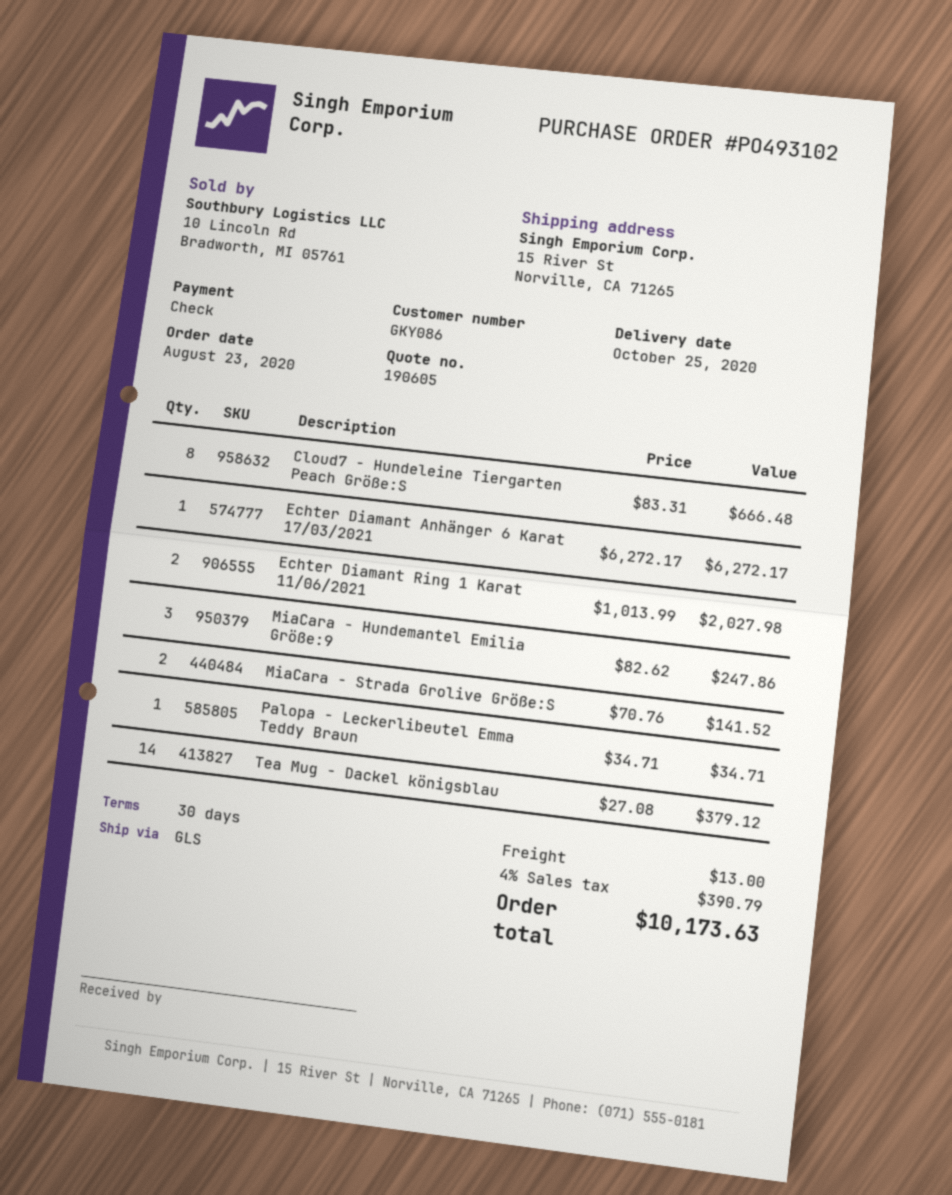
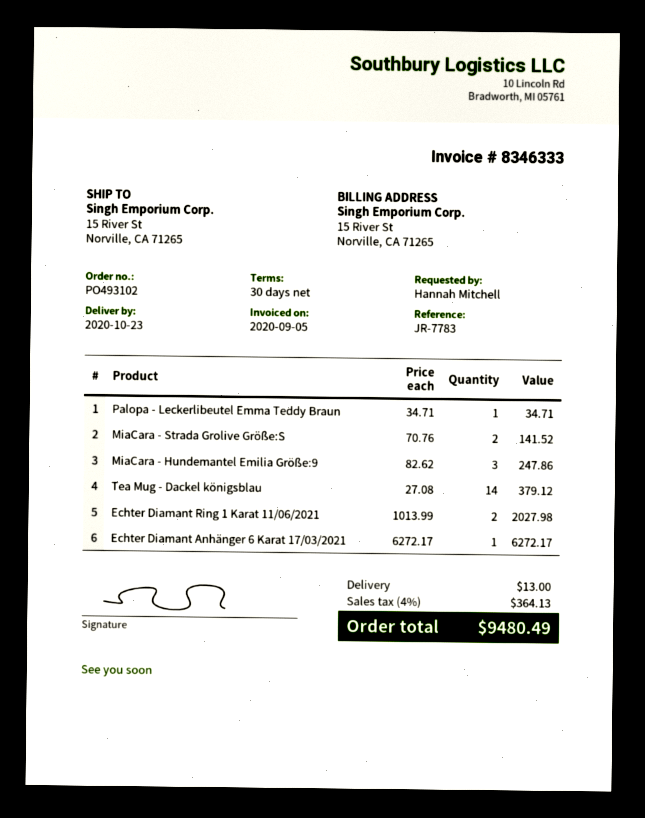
delivery date: 2020-10-25 -> 2020-10-23
Cloud7 - Hundeleine Tiergarten Peach Größe:S: 8 x 83.31 = 666.48 -> none
tax: 4% = 390.79 -> 4% = 364.13
total: 10173.63 -> 9480.49

